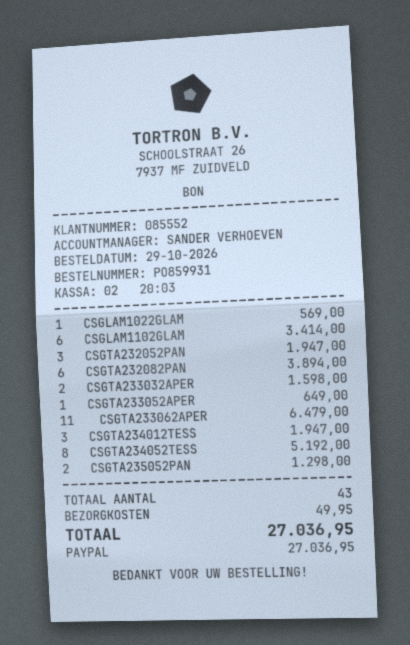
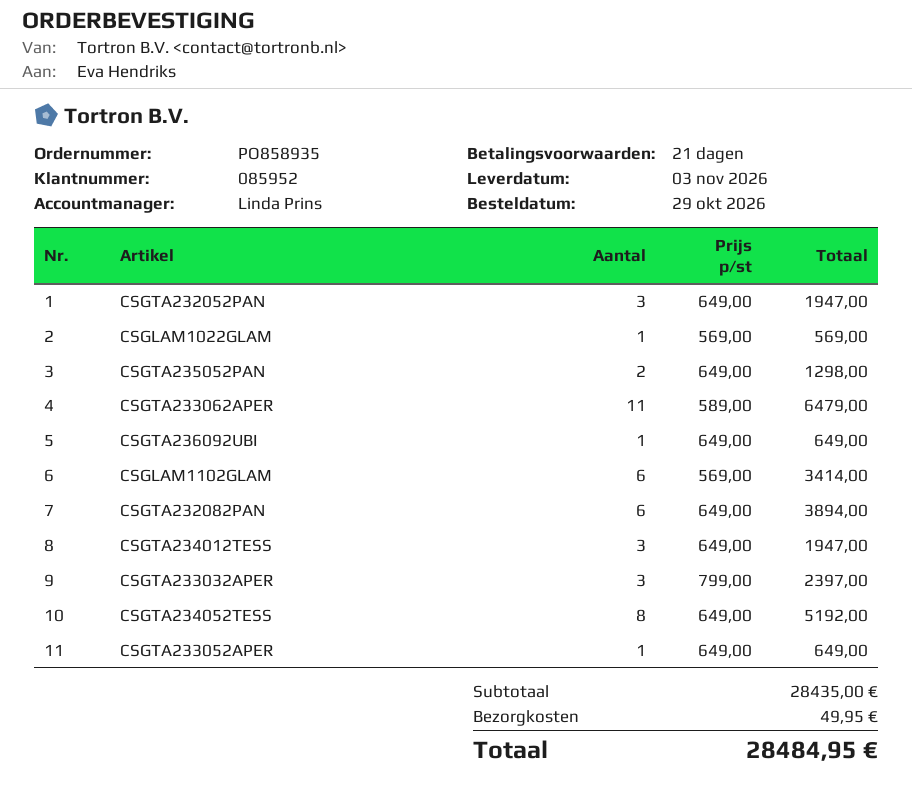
order number: PO859931 -> PO858935
customer number: 085552 -> 085952
sales rep: SANDER VERHOEVEN -> Linda Prins
CSGTA233032APER: 2 for 1598.00 -> 3 for 2397.00
CSGTA236092UBI: none -> 1 for 649.00
total: 27036.95 -> 28484.95

